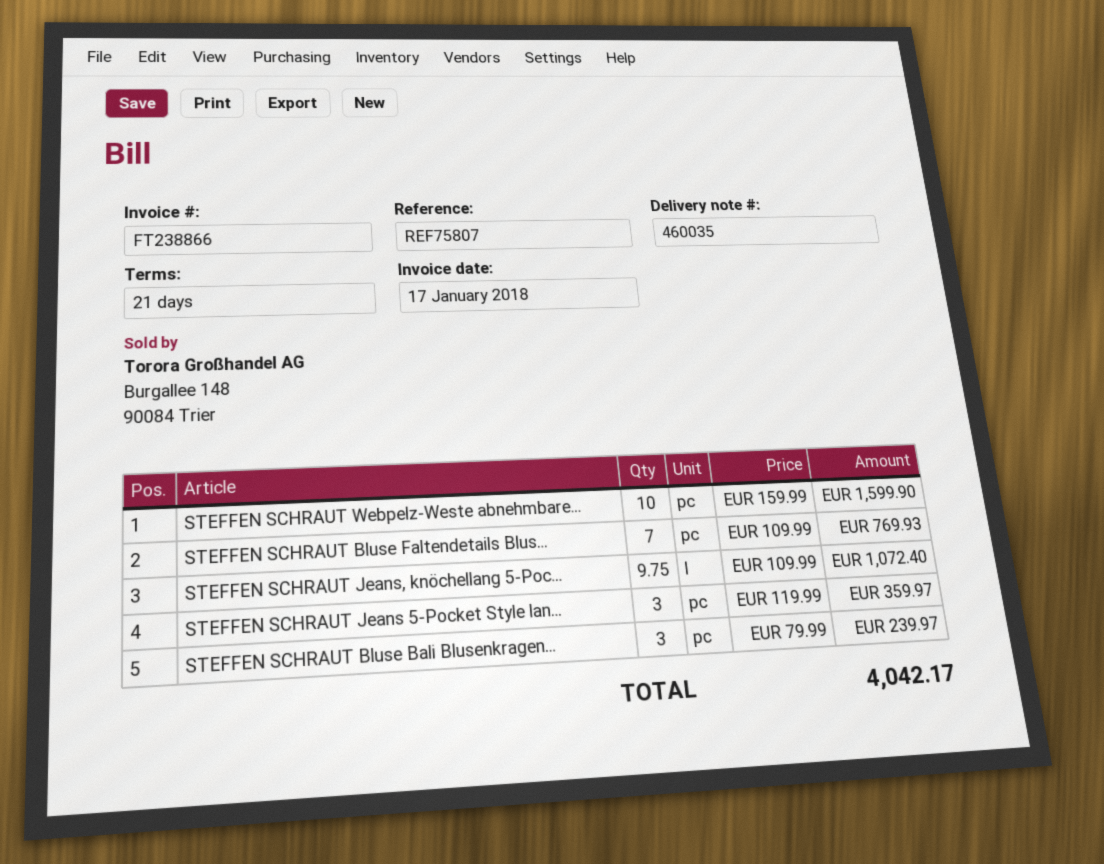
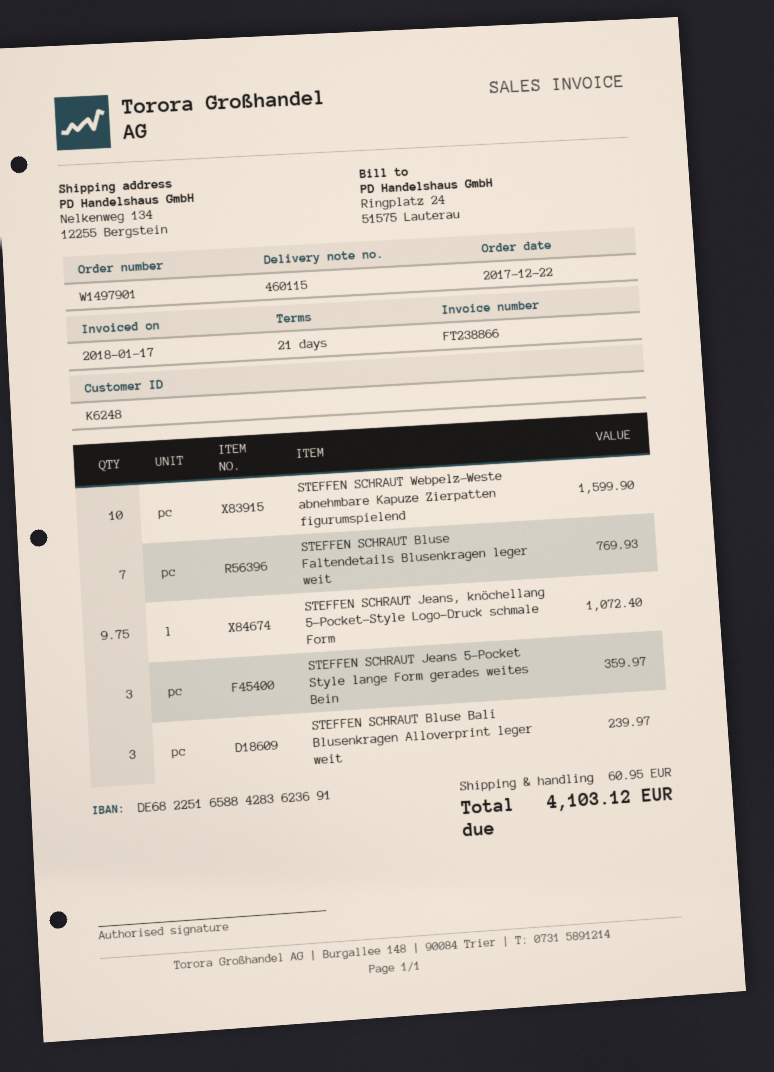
delivery note number: 460035 -> 460115
shipping: none -> 60.95
total: 4042.17 -> 4103.12

